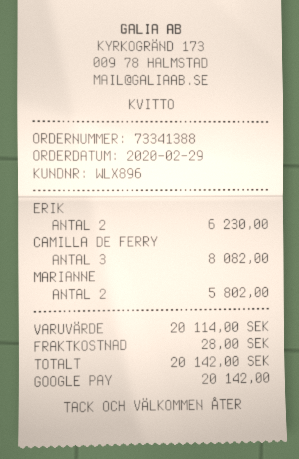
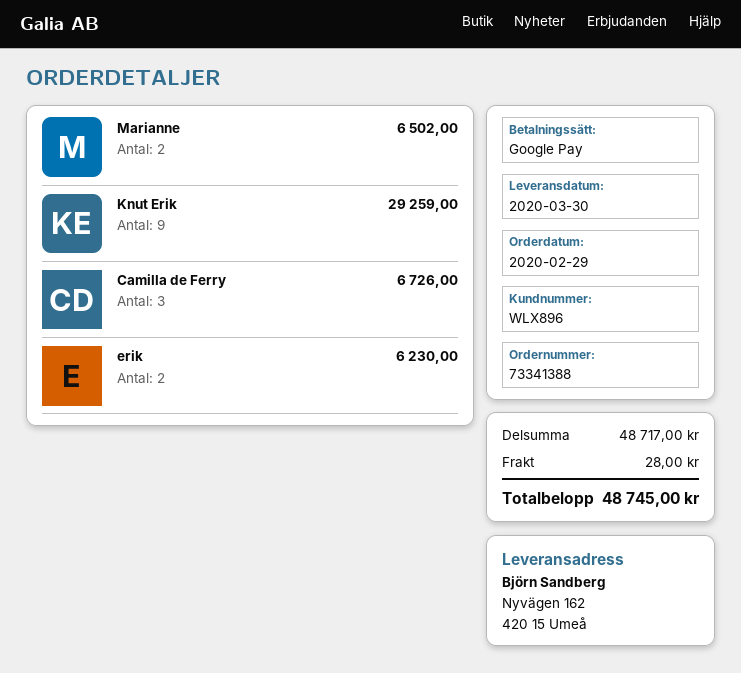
CAMILLA DE FERRY: 3 for 8082.00 -> 3 for 6726.00
MARIANNE: 2 for 5802.00 -> 2 for 6502.00
Knut Erik: none -> 9 for 29259.00
subtotal: 20114.00 -> 48717.00
total: 20142.00 -> 48745.00

